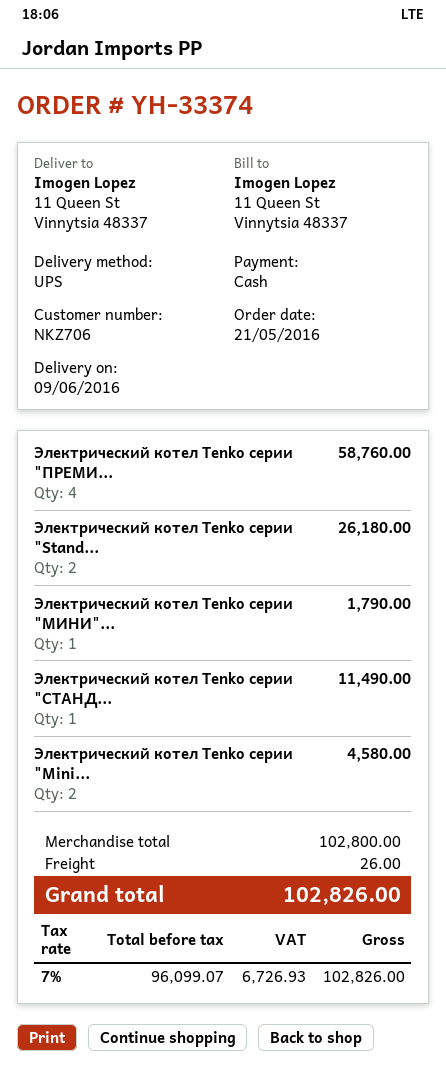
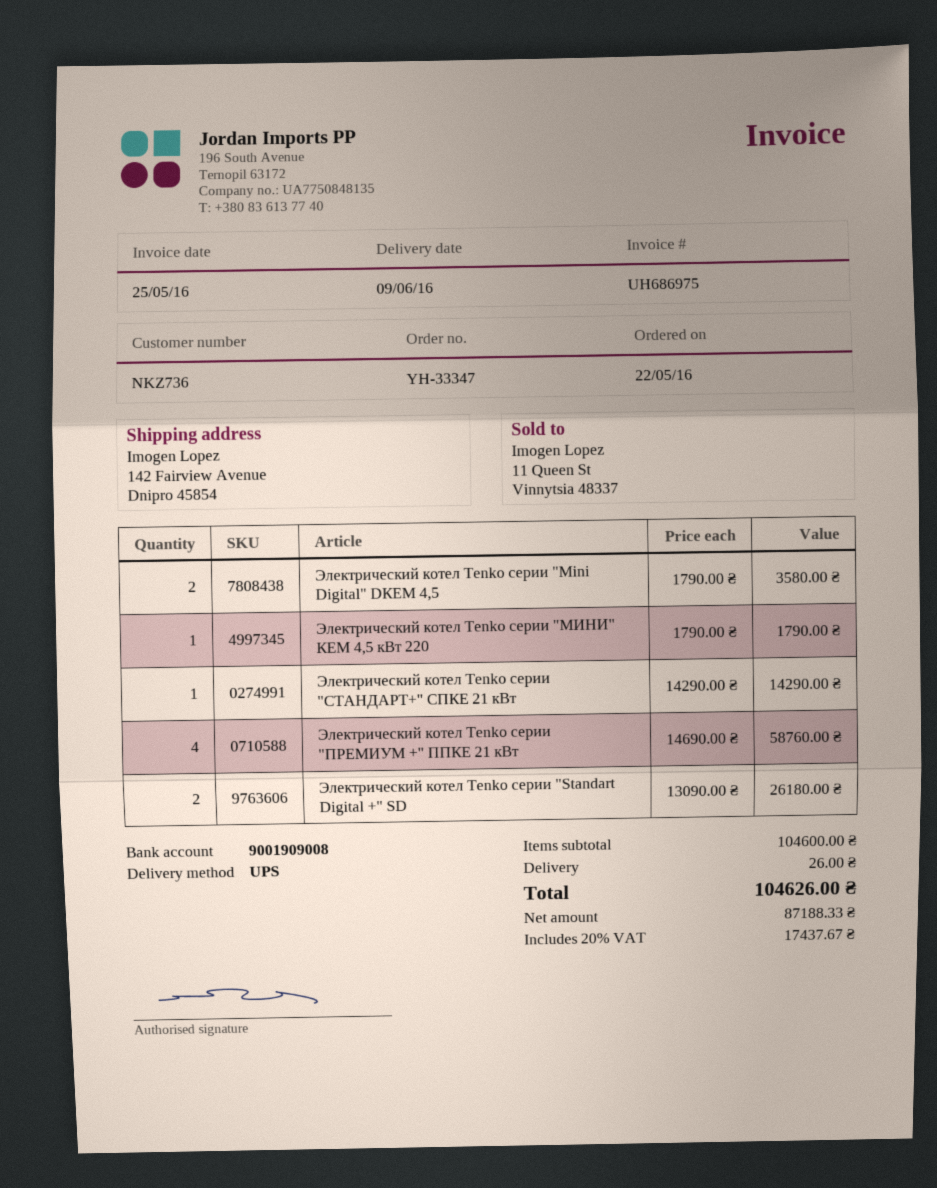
order number: YH-33374 -> YH-33347
order date: 2016-05-21 -> 2016-05-22
customer number: NKZ706 -> NKZ736
ship to: 11 Queen St, Vinnytsia 48337 -> 142 Fairview Avenue, Dnipro 45854
Электрический котел Tenko серии "СТАНД...: 1 for 11490.00 -> 1 for 14290.00
Электрический котел Tenko серии "Mini...: 2 for 4580.00 -> 2 for 3580.00
subtotal: 102800.00 -> 104600.00
net: 96099.07 -> 87188.33
tax: 7% = 6726.93 -> 20% = 17437.67
total: 102826.00 -> 104626.00

